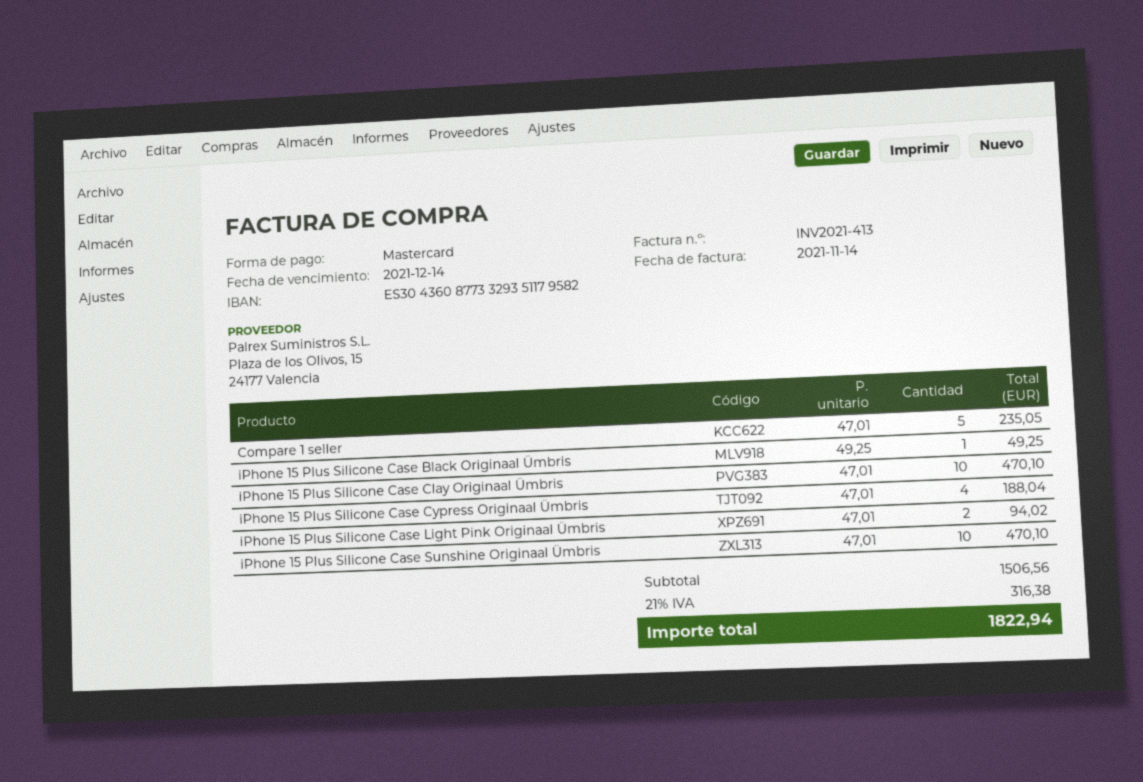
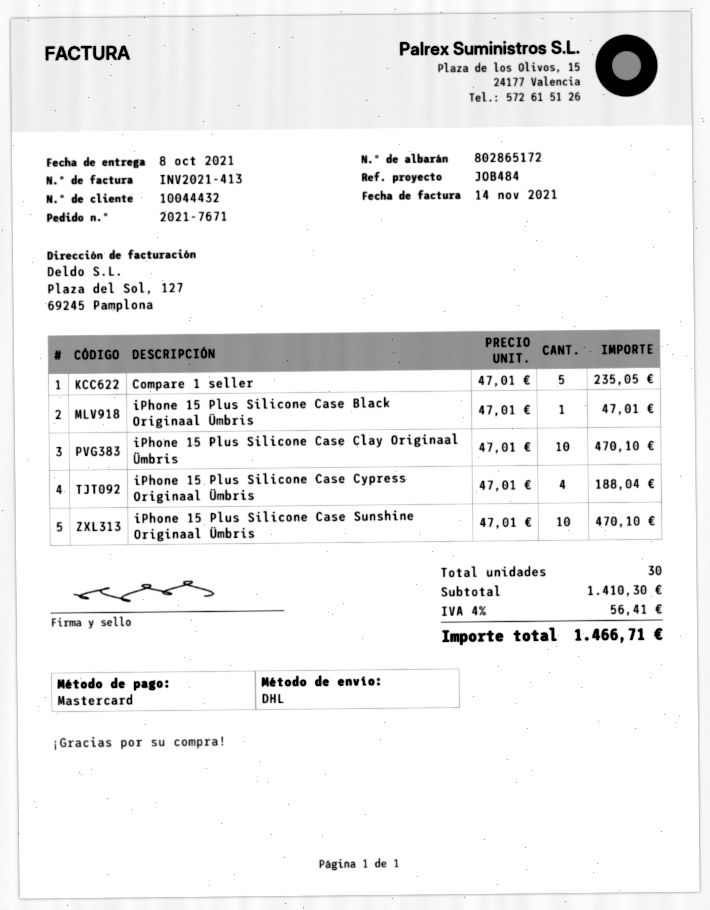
iPhone 15 Plus Silicone Case Black Originaal Ümbris: 1 x 49.25 = 49.25 -> 1 x 47.01 = 47.01
iPhone 15 Plus Silicone Case Light Pink Originaal Ümbris: 2 x 47.01 = 94.02 -> none
subtotal: 1506.56 -> 1410.30
tax: 21% = 316.38 -> 4% = 56.41
total: 1822.94 -> 1466.71

